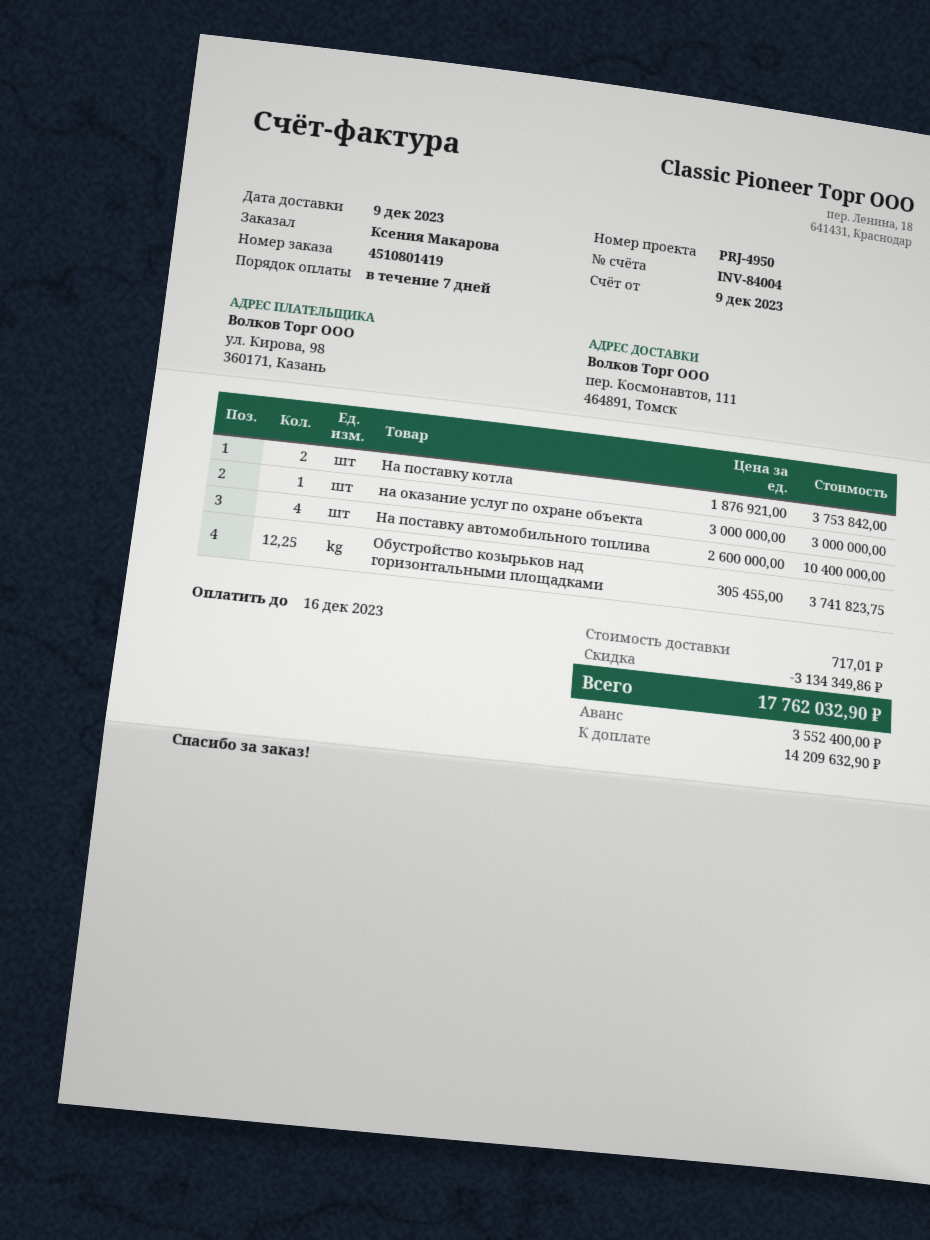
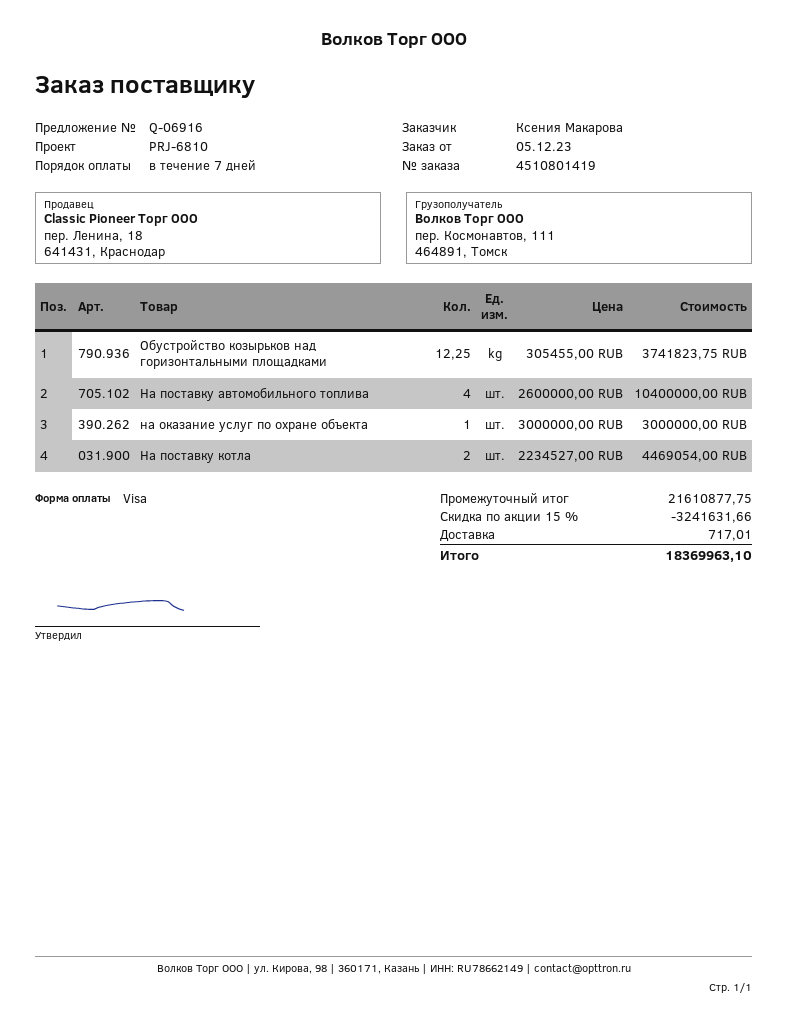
reference: PRJ-4950 -> PRJ-6810
На поставку котла: 2 x 1876921.00 = 3753842.00 -> 2 x 2234527.00 = 4469054.00
discount: 3134349.86 -> 3241631.66
total: 17762032.90 -> 18369963.10

